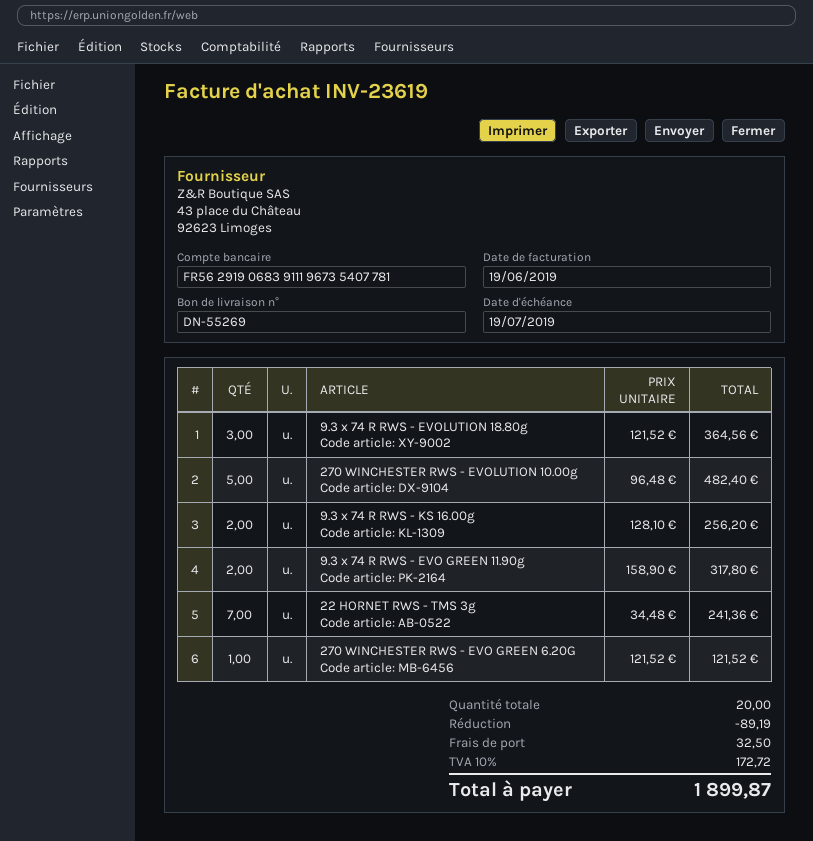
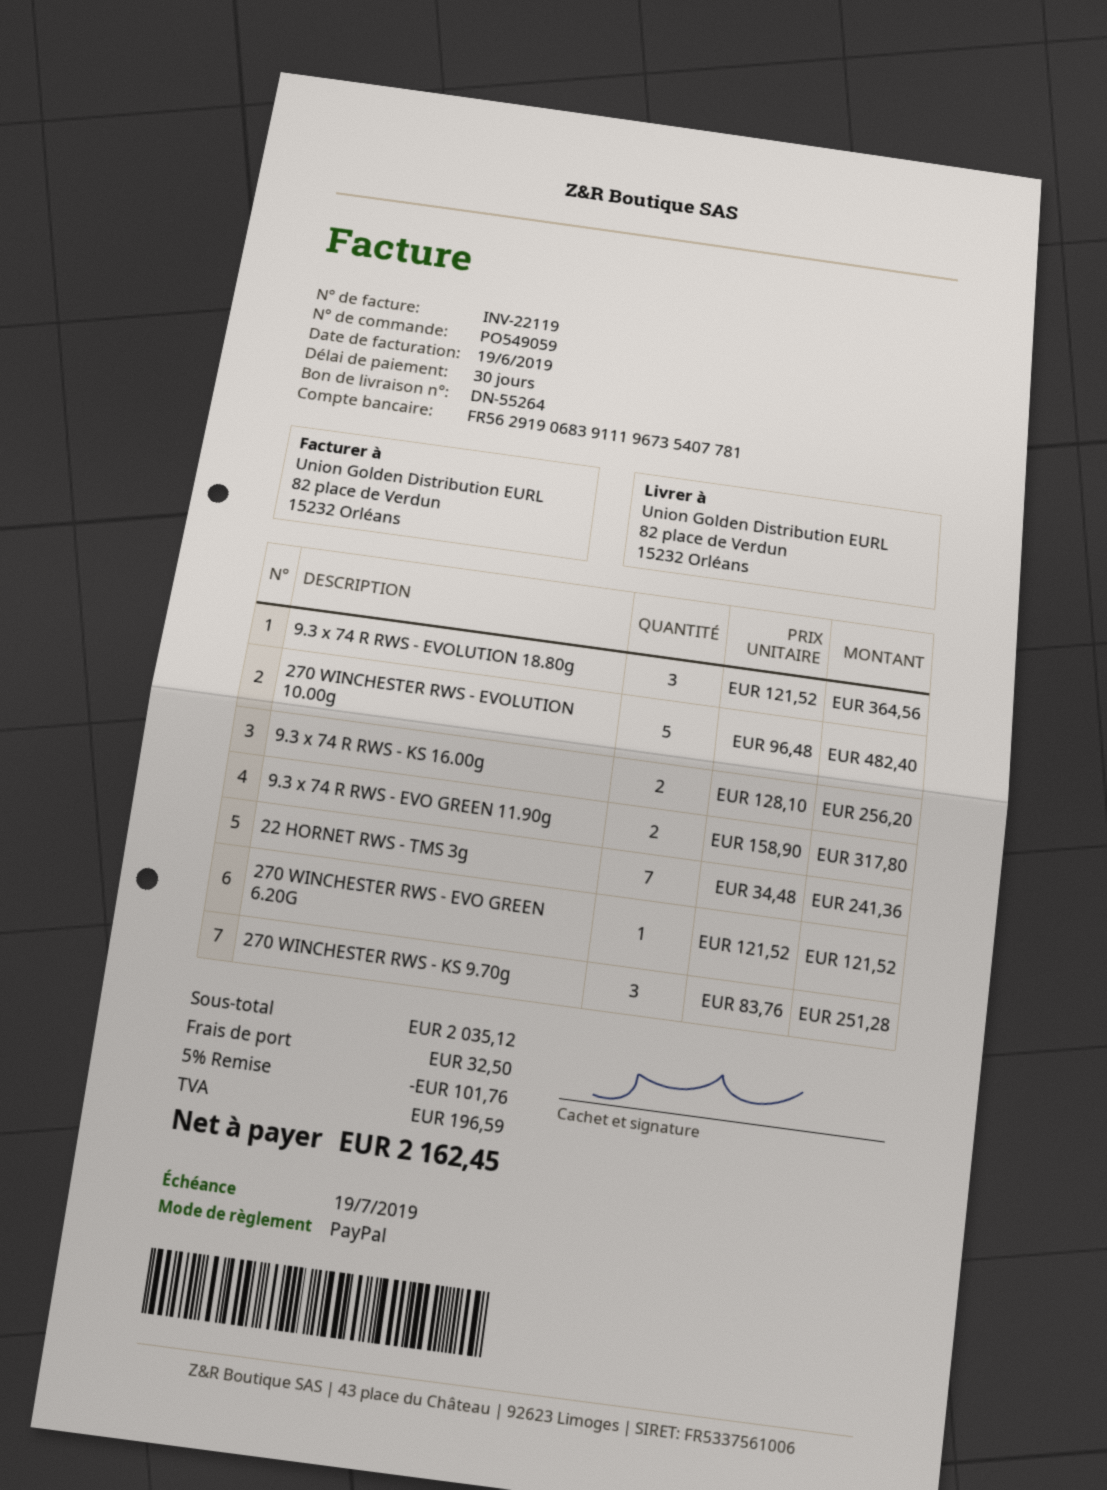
delivery note number: DN-55269 -> DN-55264
invoice number: INV-23619 -> INV-22119
270 WINCHESTER RWS - KS 9.70g: none -> 3 x 83.76 = 251.28
discount: 89.19 -> 101.76
tax: 172.72 -> 196.59
total: 1899.87 -> 2162.45

